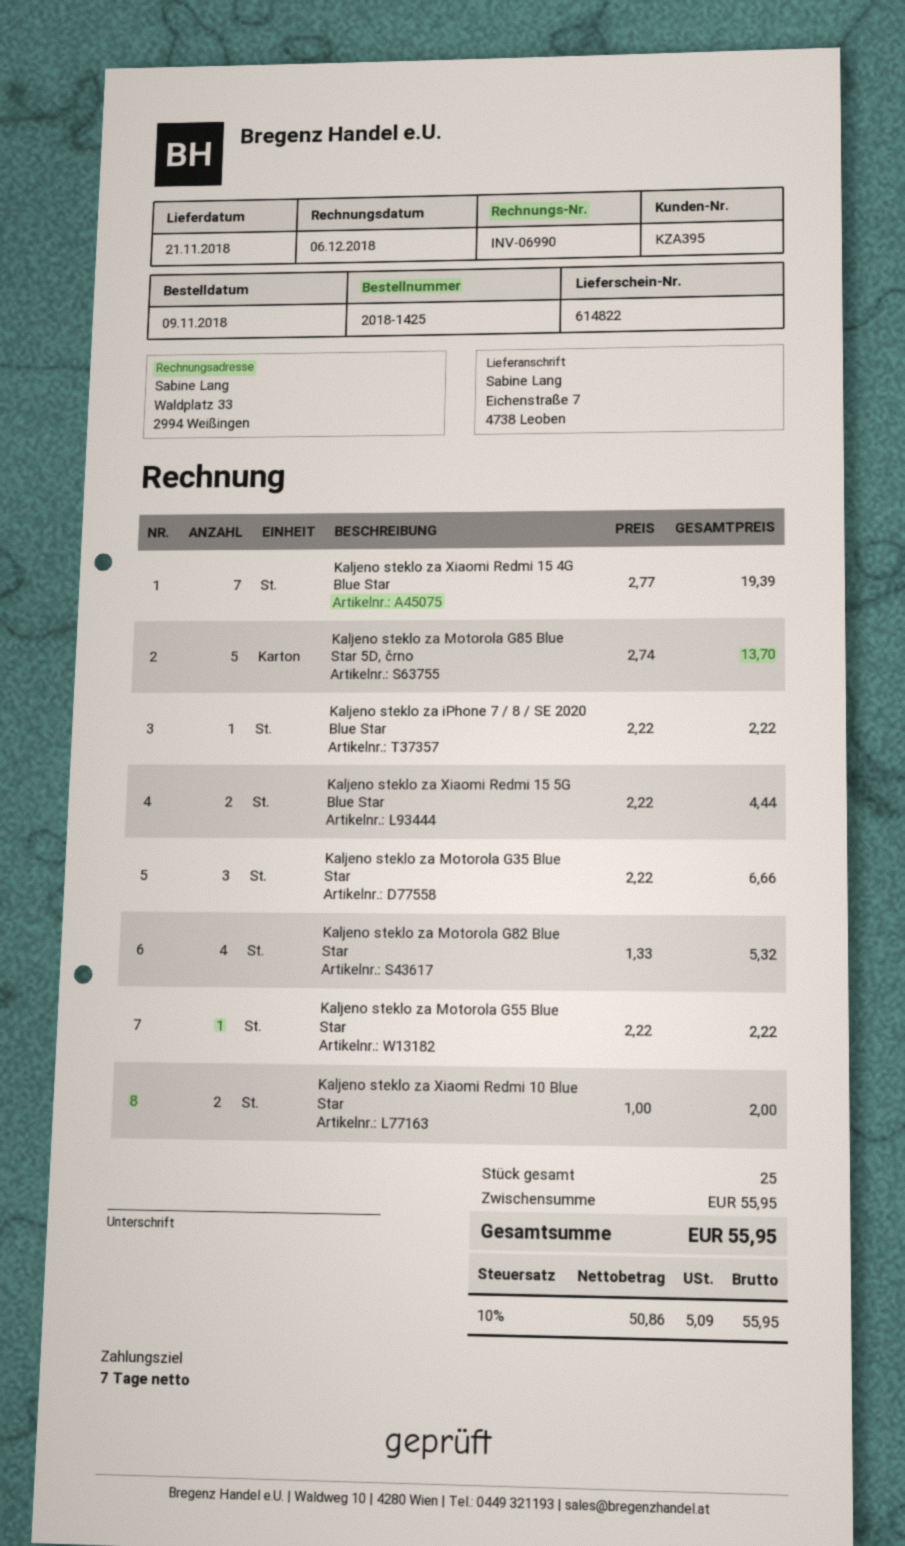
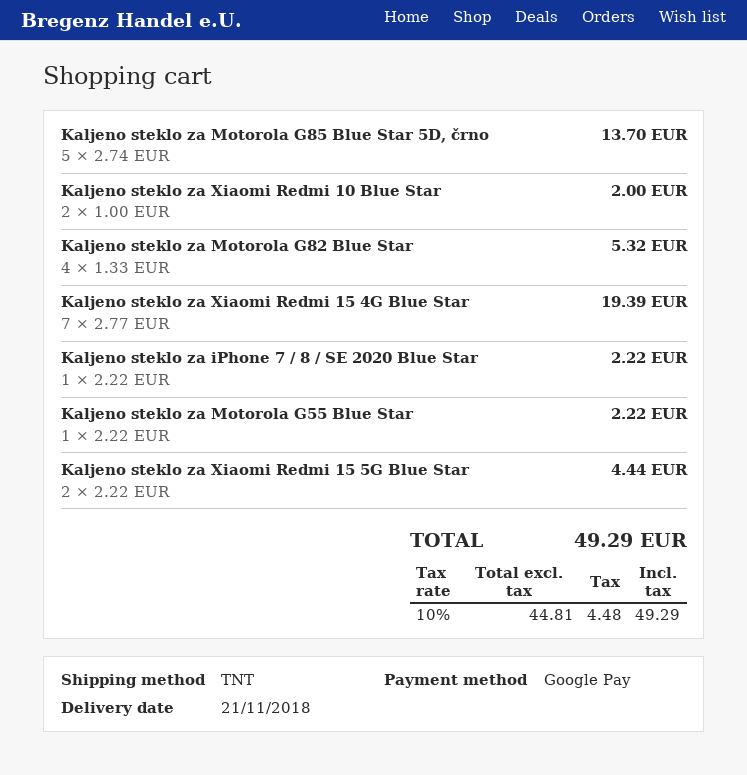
Kaljeno steklo za Motorola G35 Blue Star: 3 x 2.22 = 6.66 -> none
net: 50.86 -> 44.81
tax: 10% = 5.09 -> 10% = 4.48
total: 55.95 -> 49.29

